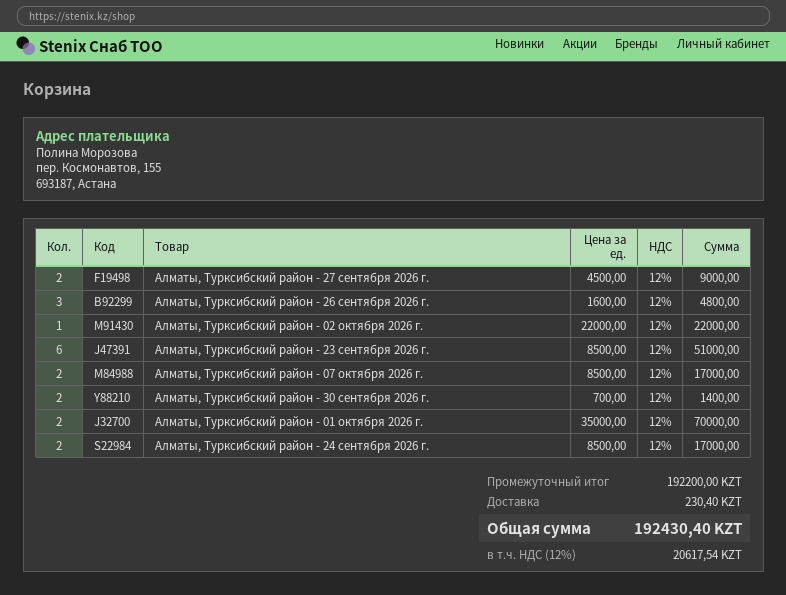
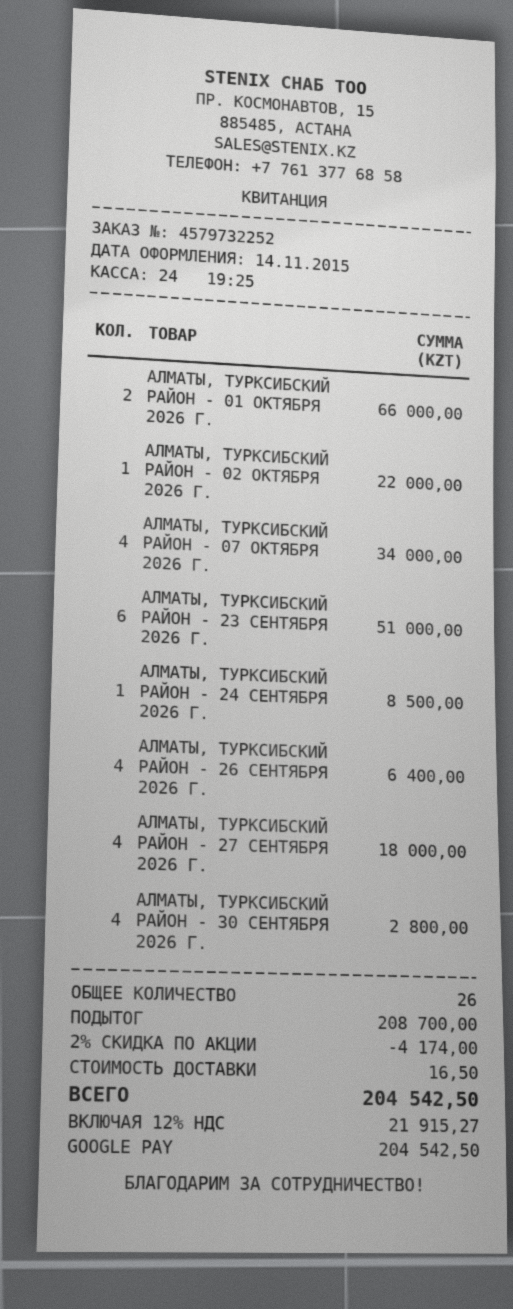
Алматы, Турксибский район - 27 сентября 2026 г.: 2 for 9000.00 -> 4 for 18000.00
Алматы, Турксибский район - 26 сентября 2026 г.: 3 for 4800.00 -> 4 for 6400.00
Алматы, Турксибский район - 07 октября 2026 г.: 2 for 17000.00 -> 4 for 34000.00
Алматы, Турксибский район - 30 сентября 2026 г.: 2 for 1400.00 -> 4 for 2800.00
Алматы, Турксибский район - 01 октября 2026 г.: 2 for 70000.00 -> 2 for 66000.00
Алматы, Турксибский район - 24 сентября 2026 г.: 2 for 17000.00 -> 1 for 8500.00
subtotal: 192200.00 -> 208700.00
discount: none -> 2% = 4174.00
shipping: 230.40 -> 16.50
tax: 12% = 20617.54 -> 12% = 21915.27
total: 192430.40 -> 204542.50

